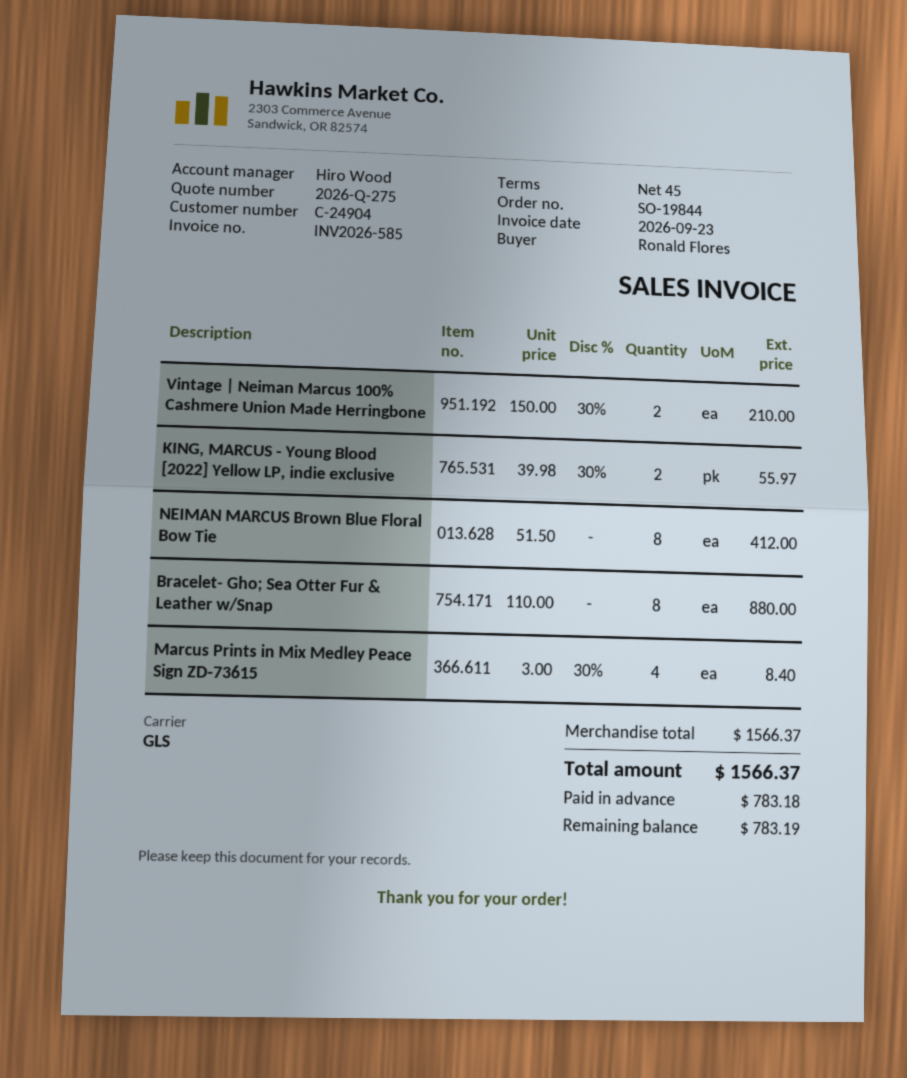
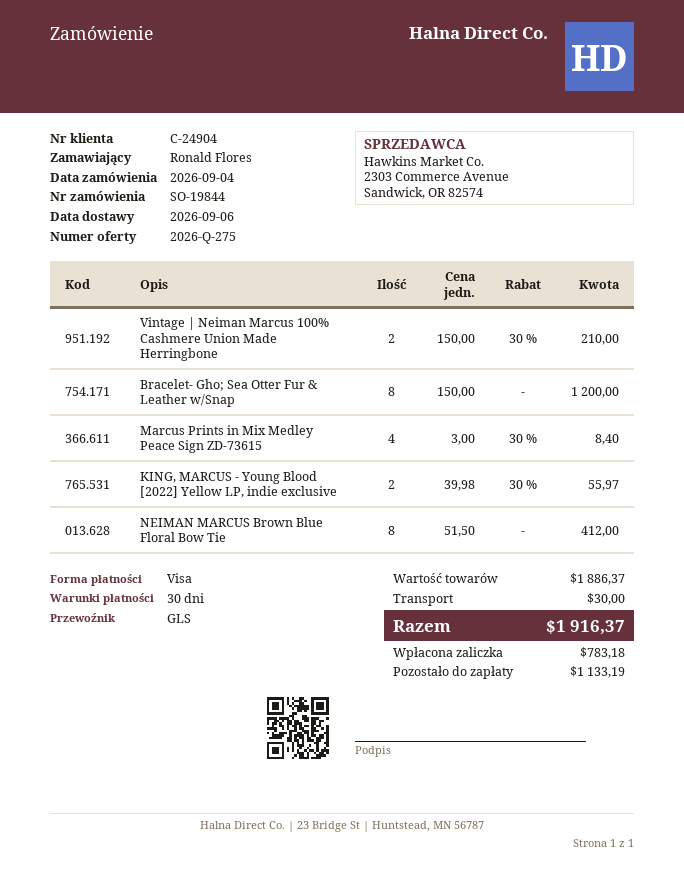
payment terms: 45 days -> 30 days
Bracelet- Gho; Sea Otter Fur & Leather w/Snap: 8 x 110.00 = 880.00 -> 8 x 150.00 = 1200.00
subtotal: 1566.37 -> 1886.37
shipping: none -> 30.00
total: 1566.37 -> 1916.37
balance: 783.19 -> 1133.19

